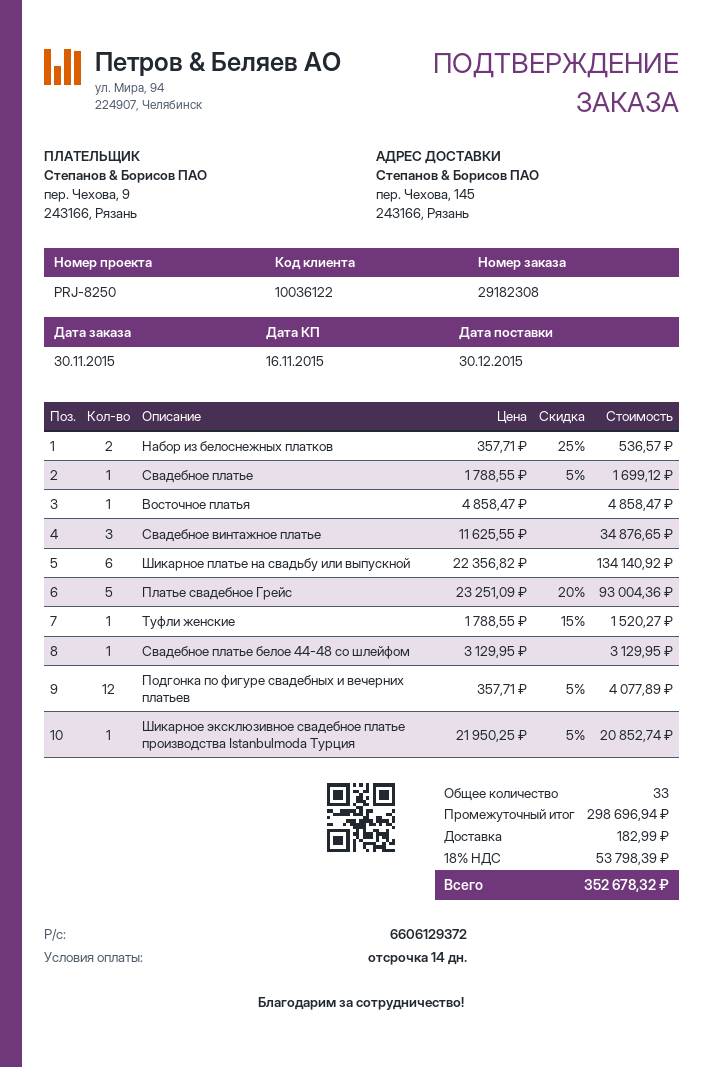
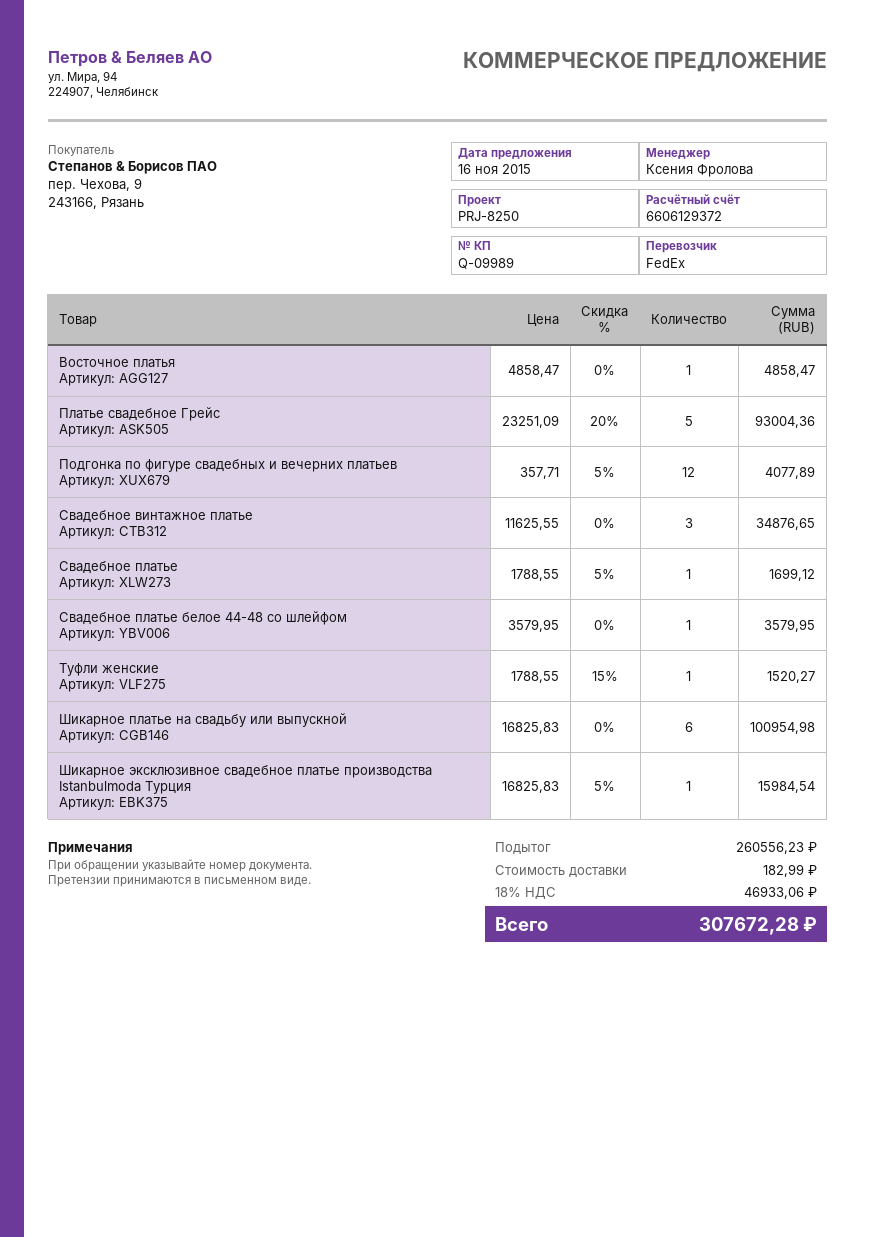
Набор из белоснежных платков: 2 x 357.71 - 25% = 536.57 -> none
Шикарное платье на свадьбу или выпускной: 6 x 22356.82 = 134140.92 -> 6 x 16825.83 = 100954.98
Свадебное платье белое 44-48 со шлейфом: 1 x 3129.95 = 3129.95 -> 1 x 3579.95 = 3579.95
Шикарное эксклюзивное свадебное платье производства Istanbulmoda Турция: 1 x 21950.25 - 5% = 20852.74 -> 1 x 16825.83 - 5% = 15984.54
subtotal: 298696.94 -> 260556.23
tax: 18% = 53798.39 -> 18% = 46933.06
total: 352678.32 -> 307672.28

